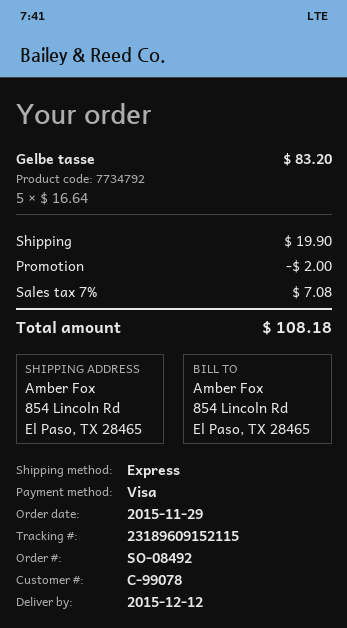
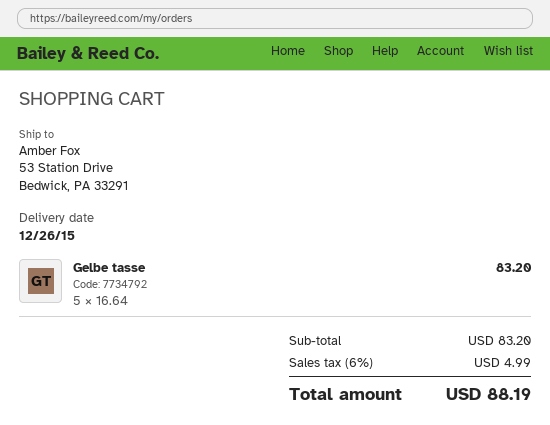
delivery date: 2015-12-12 -> 2015-12-26
ship to: 854 Lincoln Rd, El Paso, TX 28465 -> 53 Station Drive, Bedwick, PA 33291
discount: 2.00 -> none
shipping: 19.90 -> none
tax: 7% = 7.08 -> 6% = 4.99
total: 108.18 -> 88.19

